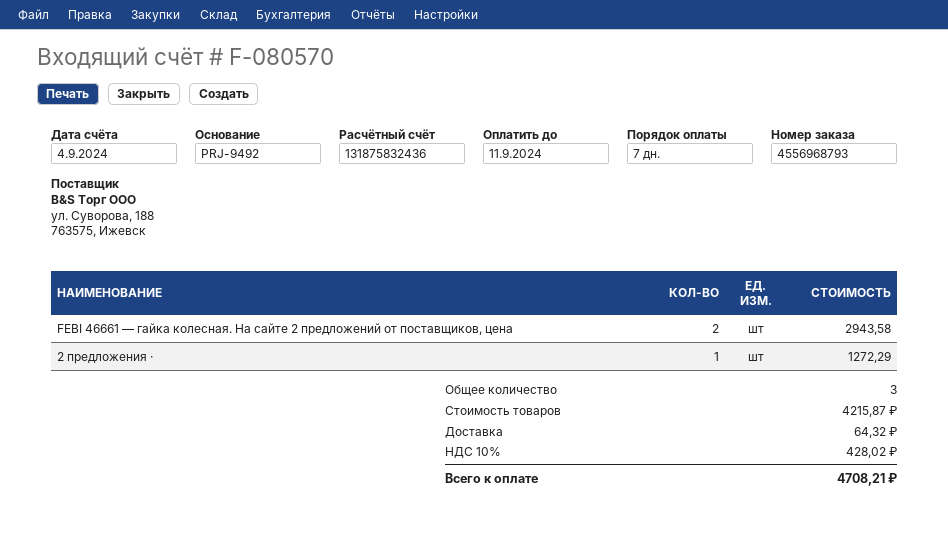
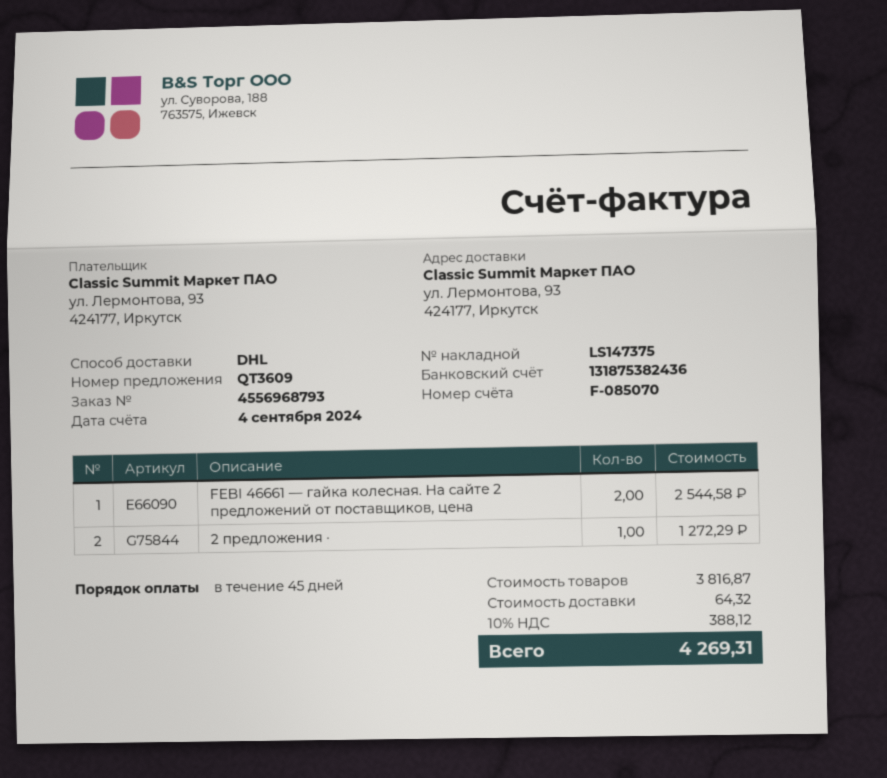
invoice number: F-080570 -> F-085070
payment terms: 7 days -> 45 days
bank account: 131875832436 -> 131875382436
FEBI 46661 — гайка колесная. На сайте 2 предложений от поставщиков, цена: 2 for 2943.58 -> 2 for 2544.58
subtotal: 4215.87 -> 3816.87
tax: 10% = 428.02 -> 10% = 388.12
total: 4708.21 -> 4269.31

